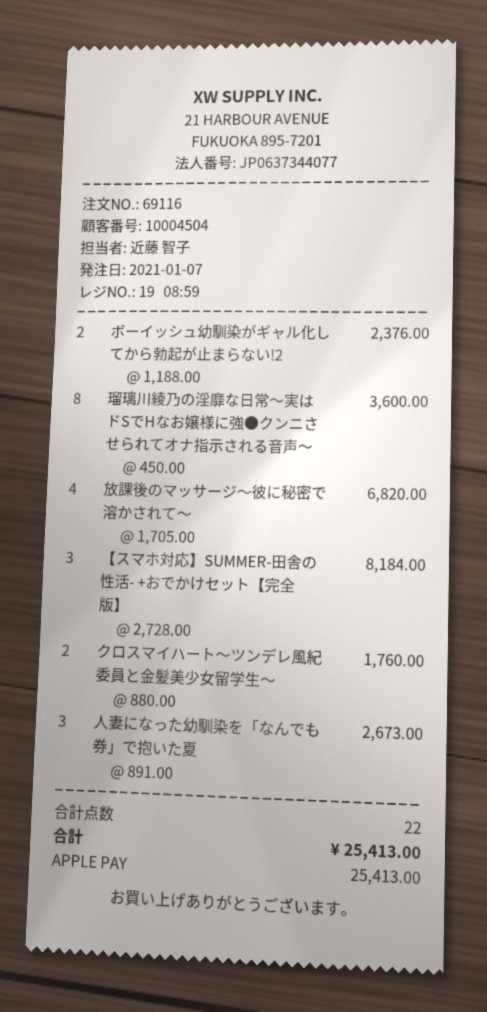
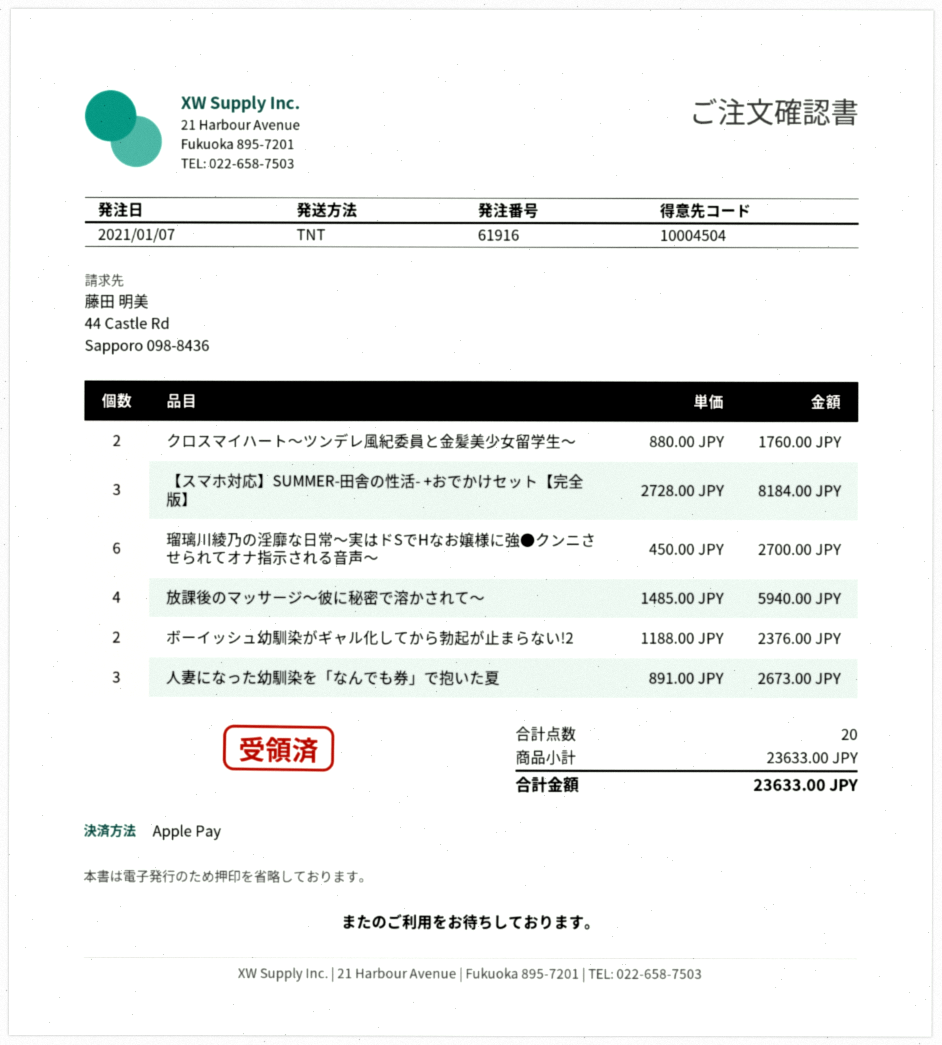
order number: 69116 -> 61916
瑠璃川綾乃の淫靡な日常〜実はドSでHなお嬢様に強●クンニさせられてオナ指示される音声〜: 8 x 450.00 = 3600.00 -> 6 x 450.00 = 2700.00
放課後のマッサージ〜彼に秘密で溶かされて〜: 4 x 1705.00 = 6820.00 -> 4 x 1485.00 = 5940.00
total quantity: 22 -> 20
total: 25413.00 -> 23633.00

